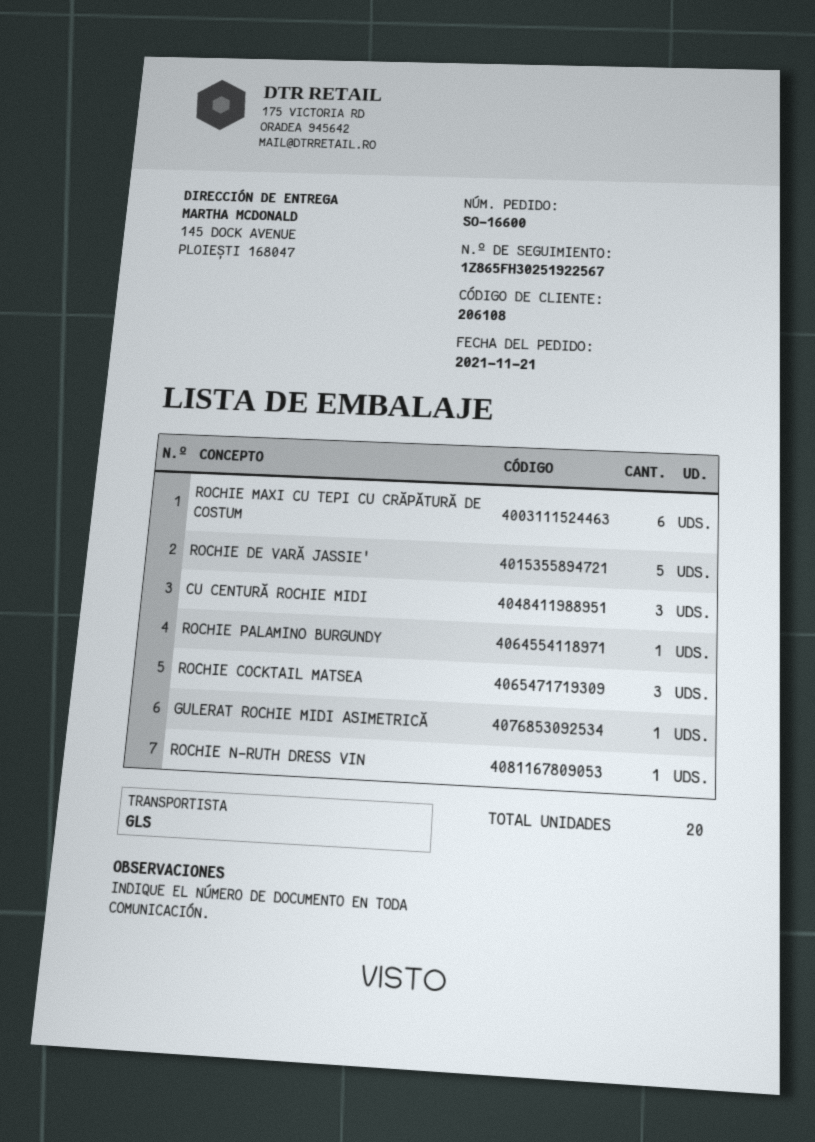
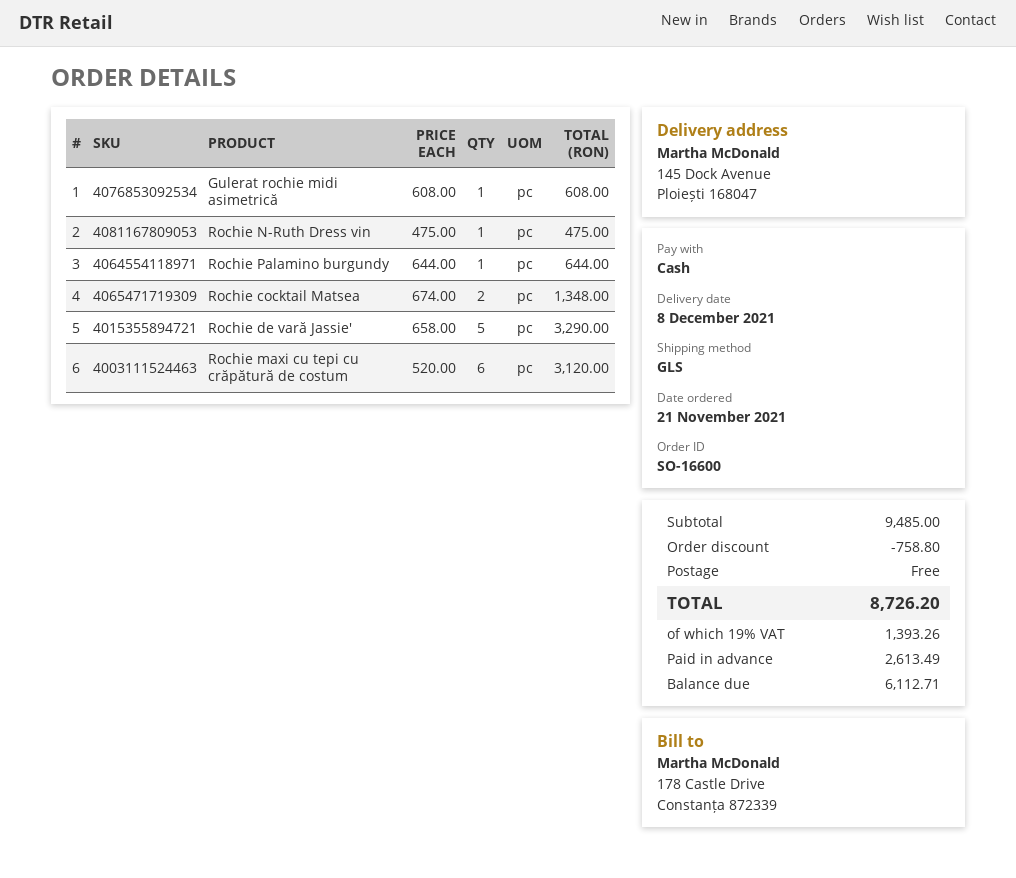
CU CENTURĂ ROCHIE MIDI: 3 -> none
ROCHIE COCKTAIL MATSEA: 3 -> 2

